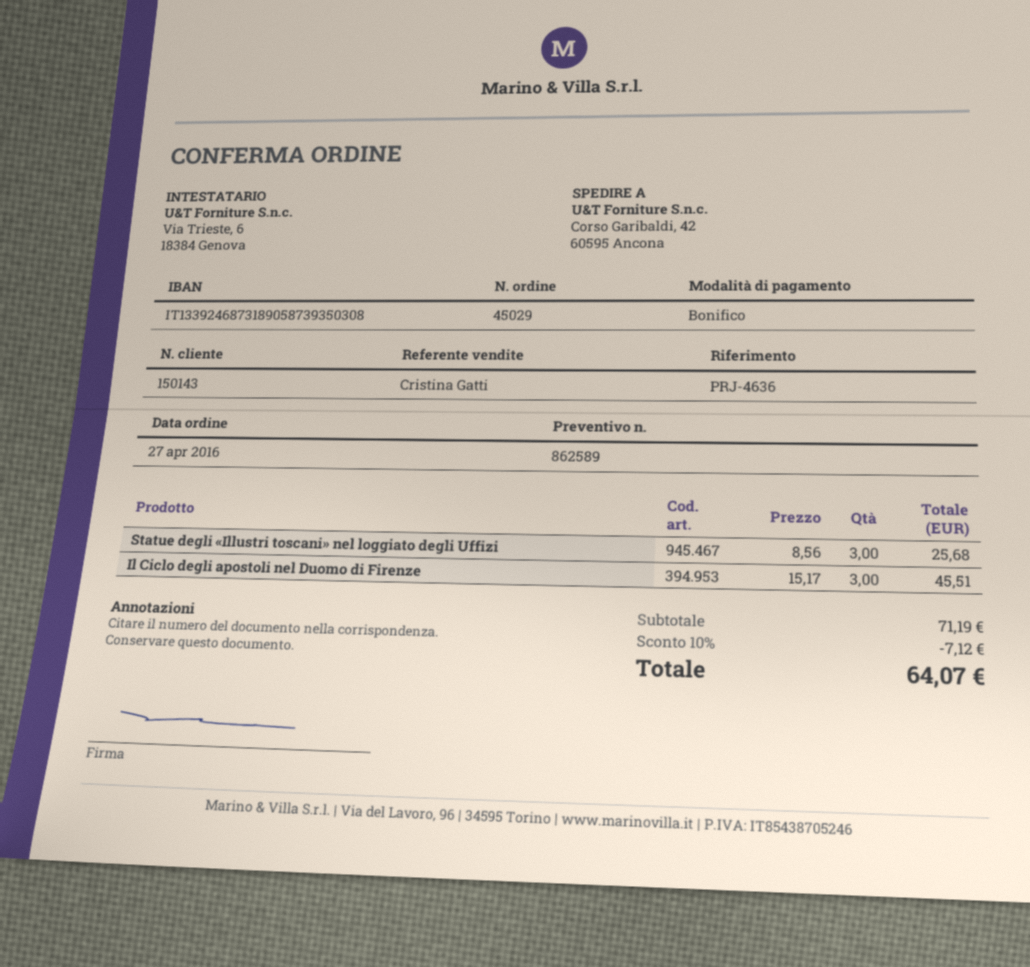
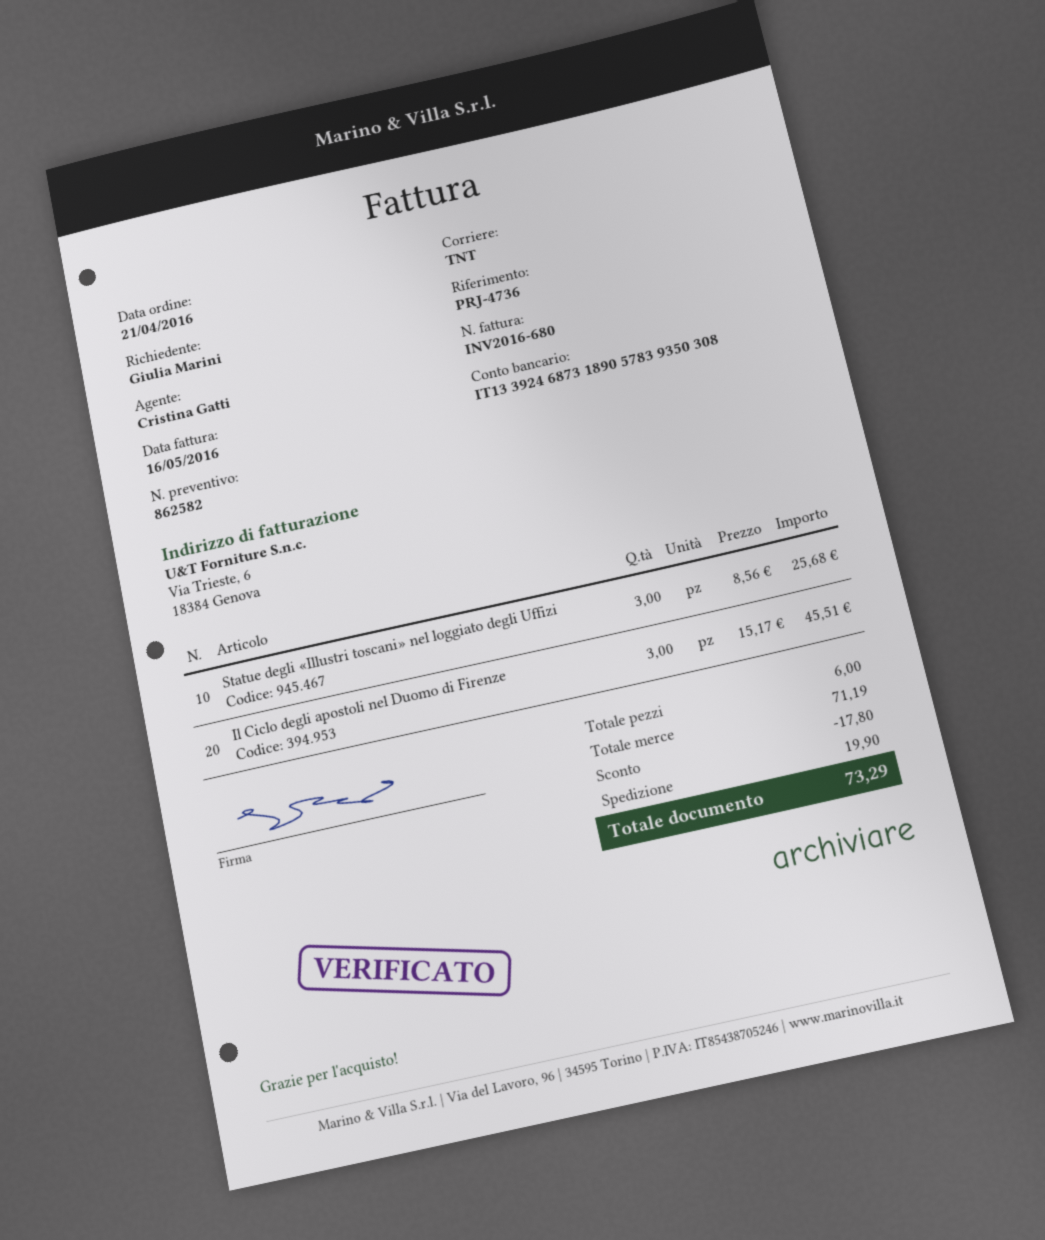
quote number: 862589 -> 862582
order date: 2016-04-27 -> 2016-04-21
reference: PRJ-4636 -> PRJ-4736
bank account: IT1339246873189058739350308 -> IT1339246873189057839350308
discount: 7.12 -> 17.80
shipping: none -> 19.90
total: 64.07 -> 73.29

